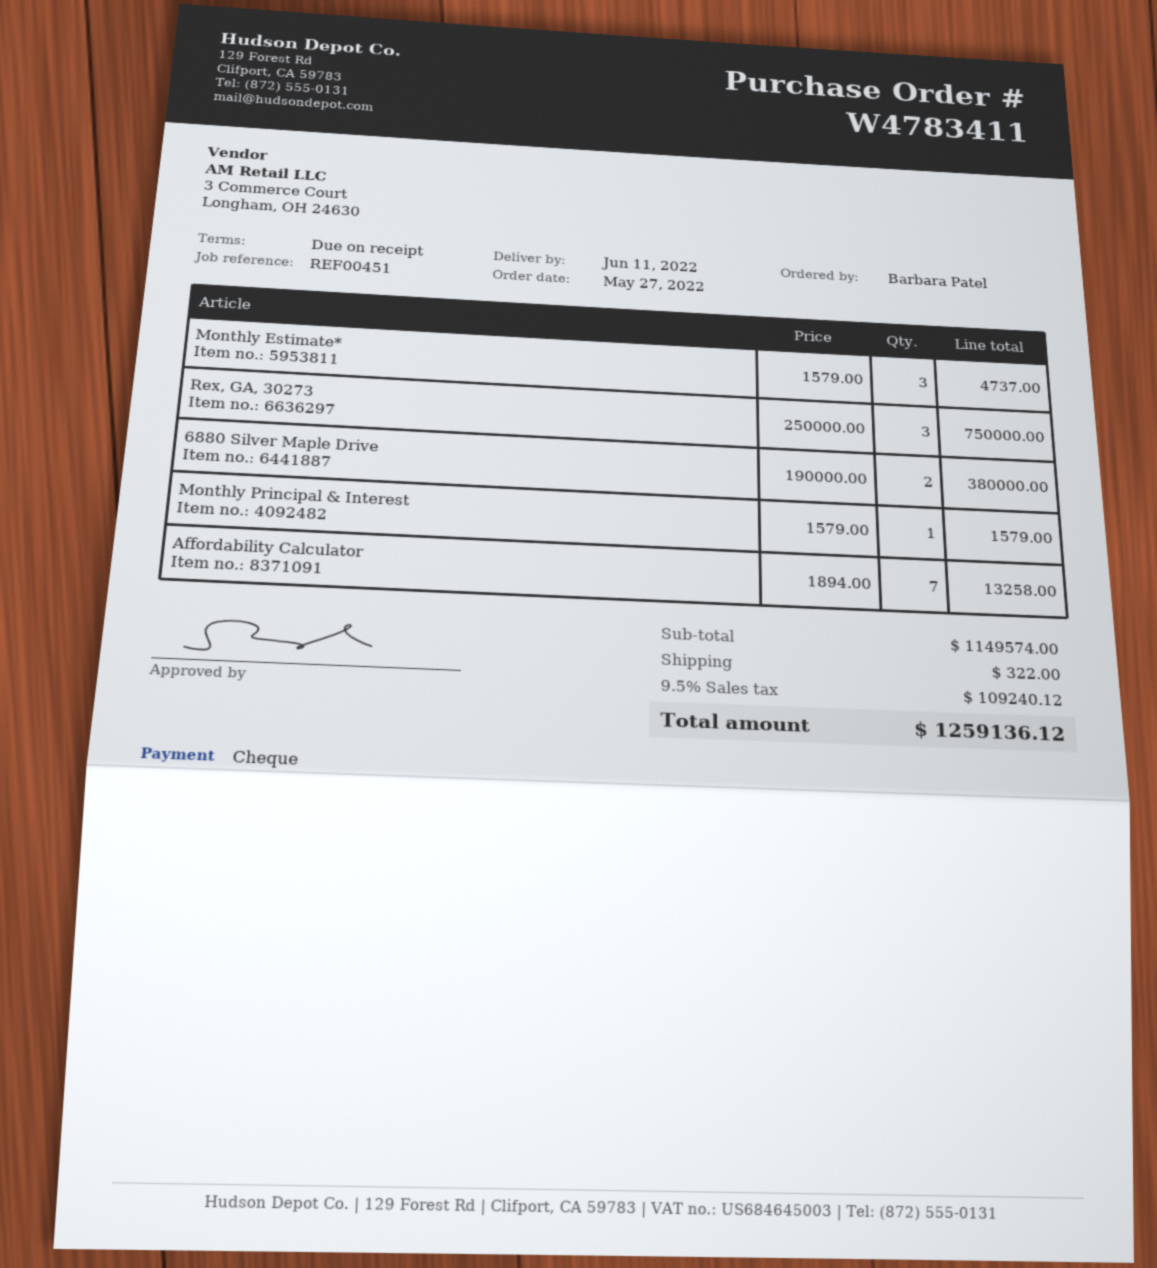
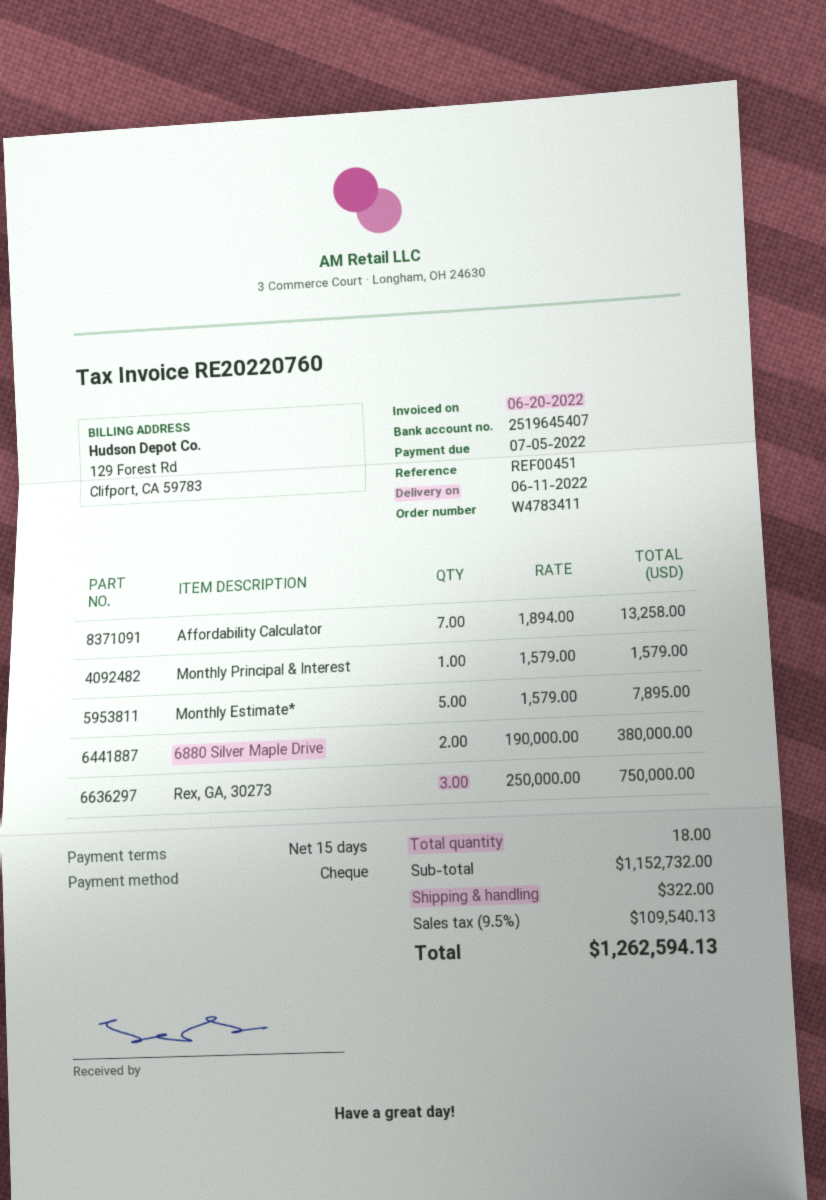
payment terms: on receipt -> 15 days
Monthly Estimate*: 3 x 1579.00 = 4737.00 -> 5 x 1579.00 = 7895.00
subtotal: 1149574.00 -> 1152732.00
tax: 9.5% = 109240.12 -> 9.5% = 109540.13
total: 1259136.12 -> 1262594.13

